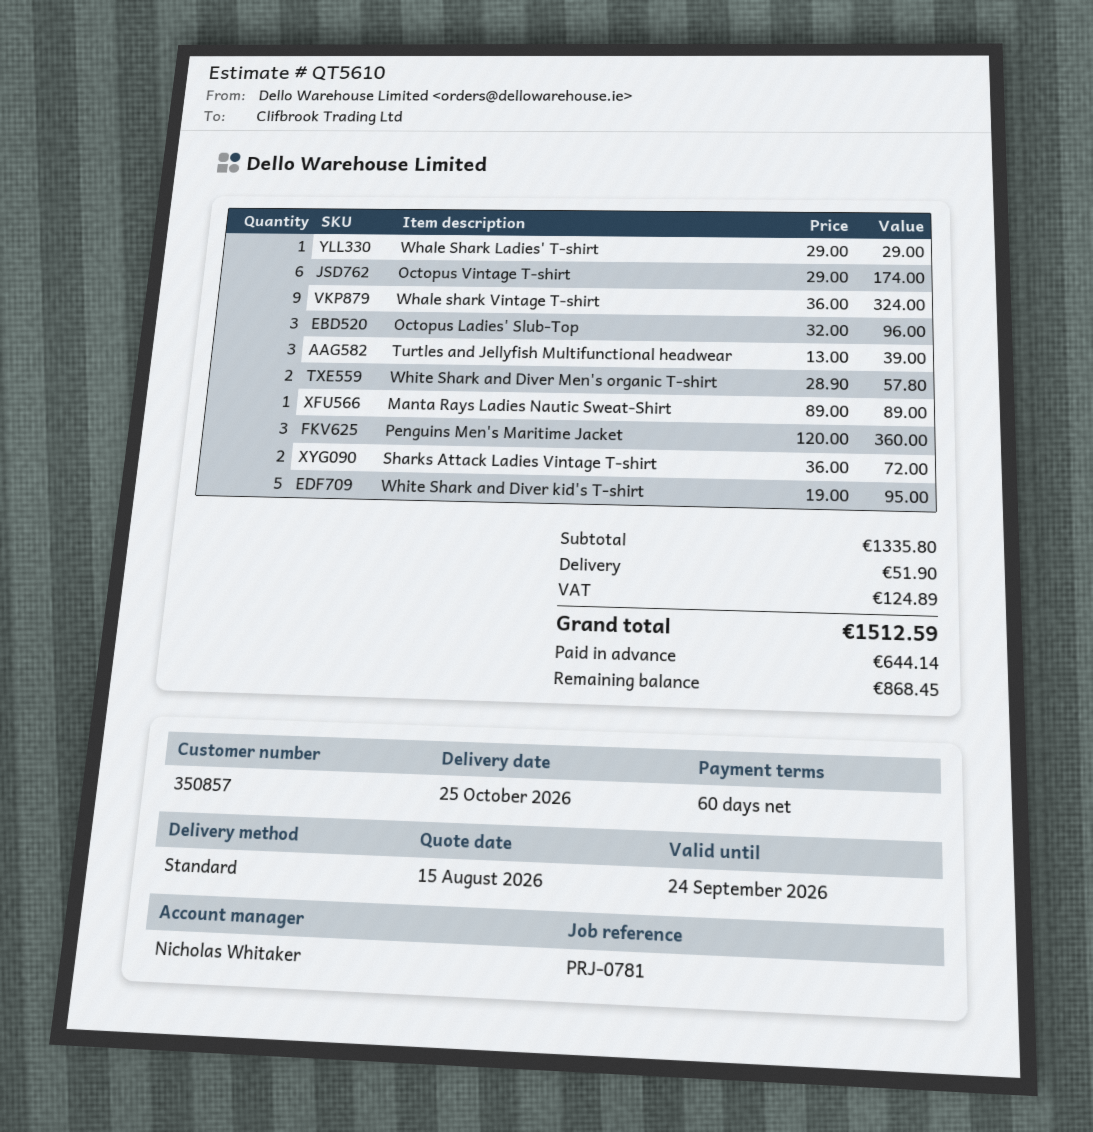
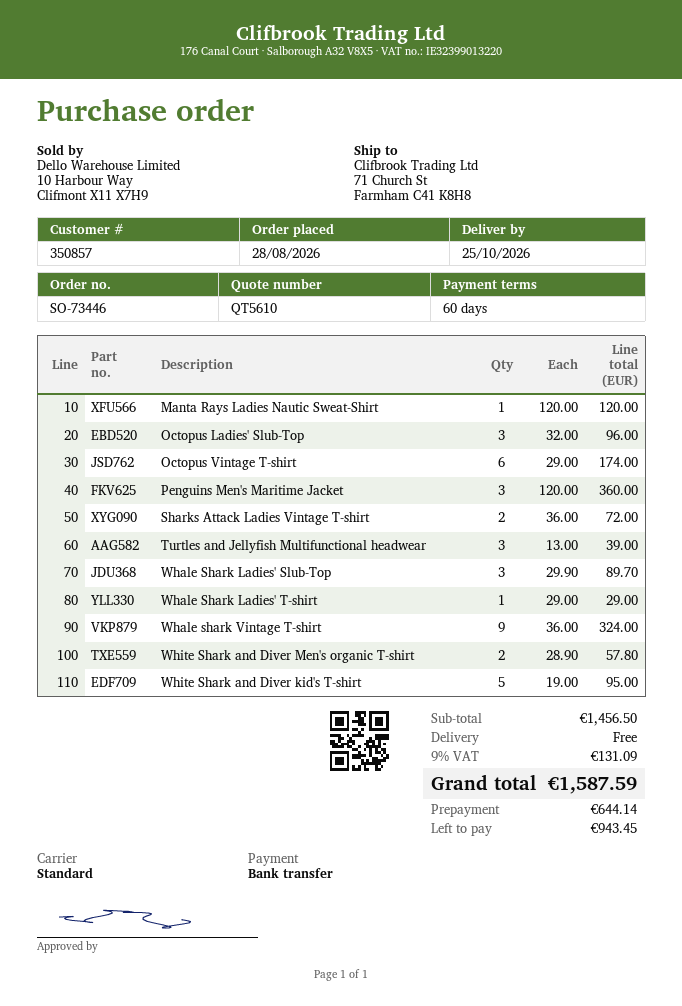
Manta Rays Ladies Nautic Sweat-Shirt: 1 x 89.00 = 89.00 -> 1 x 120.00 = 120.00
Whale Shark Ladies' Slub-Top: none -> 3 x 29.90 = 89.70
subtotal: 1335.80 -> 1456.50
shipping: 51.90 -> 0.00
tax: 124.89 -> 131.09
total: 1512.59 -> 1587.59
balance: 868.45 -> 943.45

